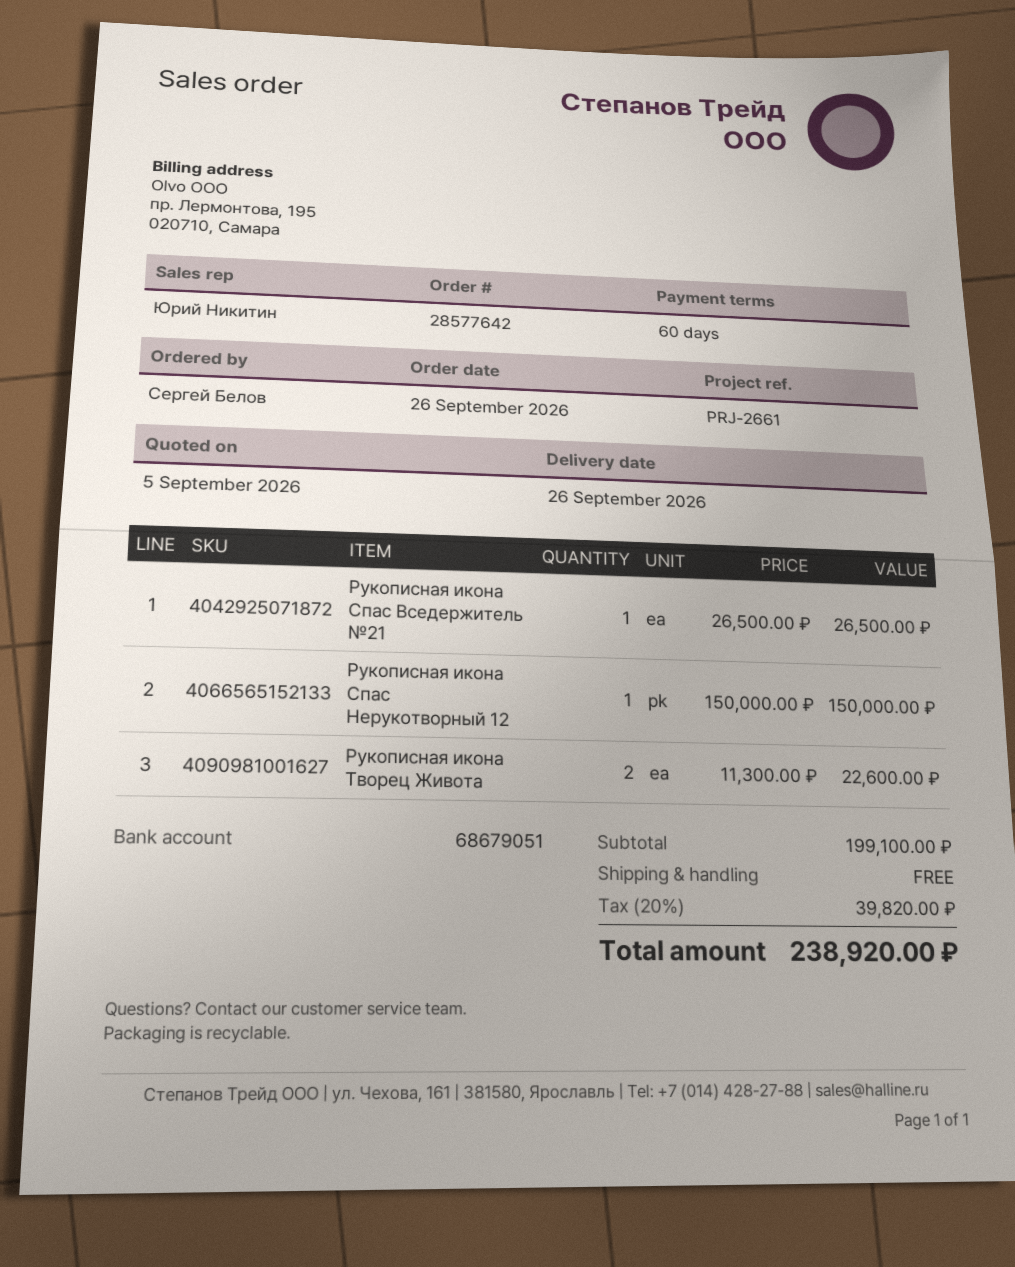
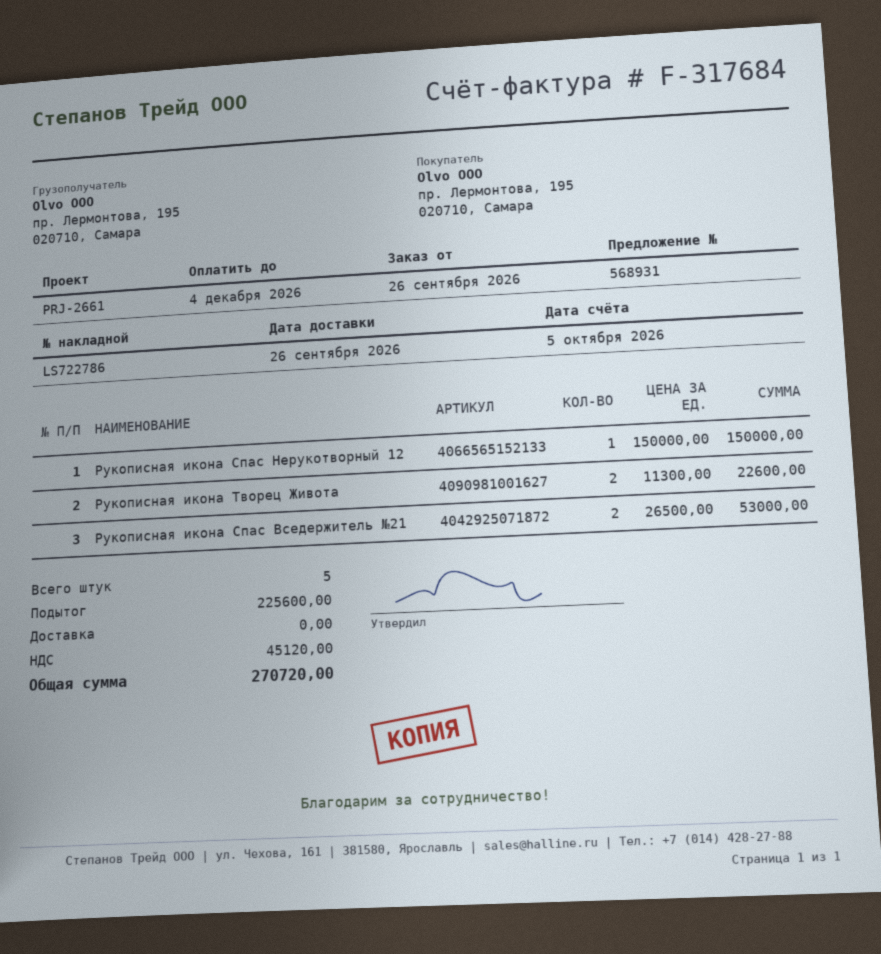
Рукописная икона Спас Вседержитель №21: 1 x 26500.00 = 26500.00 -> 2 x 26500.00 = 53000.00
subtotal: 199100.00 -> 225600.00
tax: 39820.00 -> 45120.00
total: 238920.00 -> 270720.00

